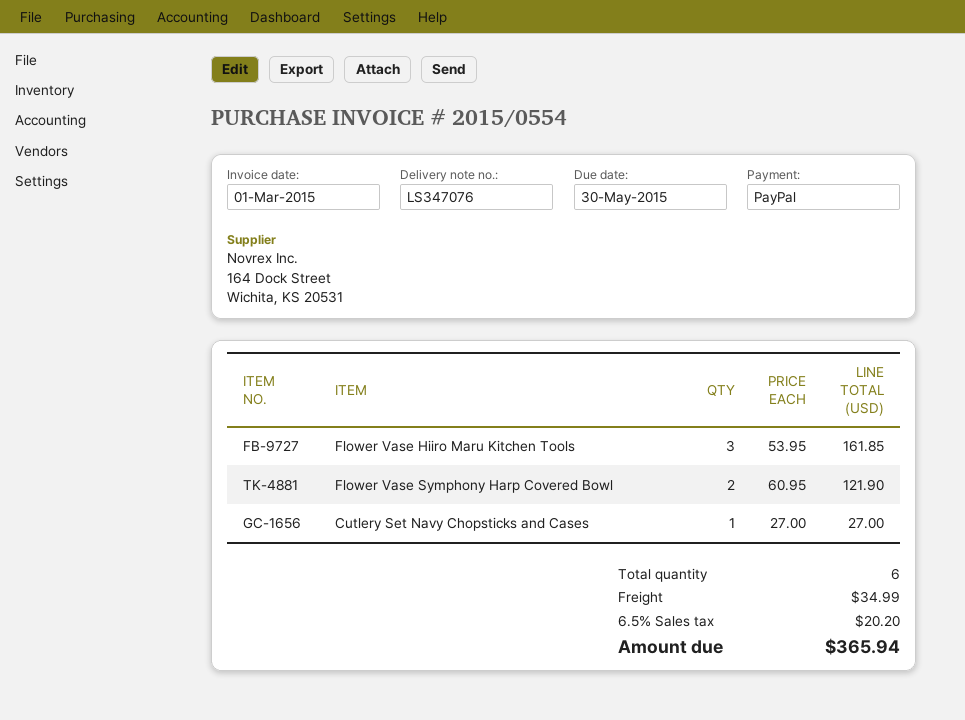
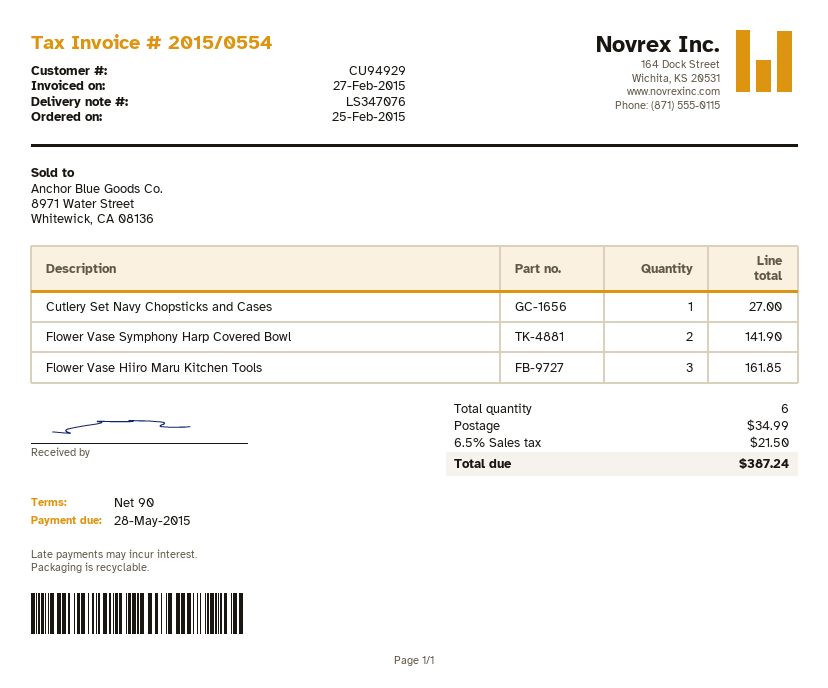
invoice date: 2015-03-01 -> 2015-02-27
due date: 2015-05-30 -> 2015-05-28
Flower Vase Symphony Harp Covered Bowl: 2 for 121.90 -> 2 for 141.90
tax: 6.5% = 20.20 -> 6.5% = 21.50
total: 365.94 -> 387.24

